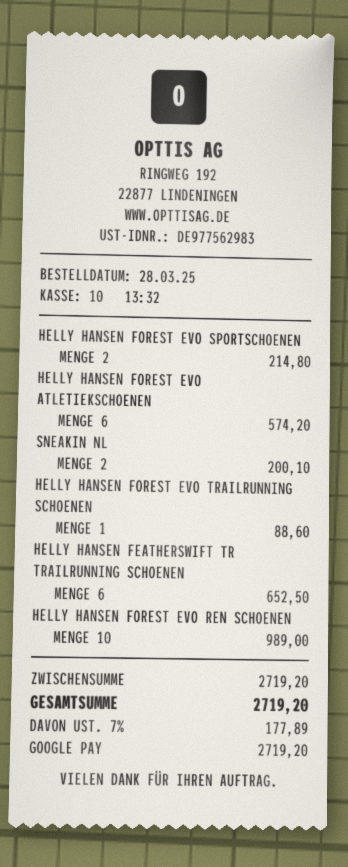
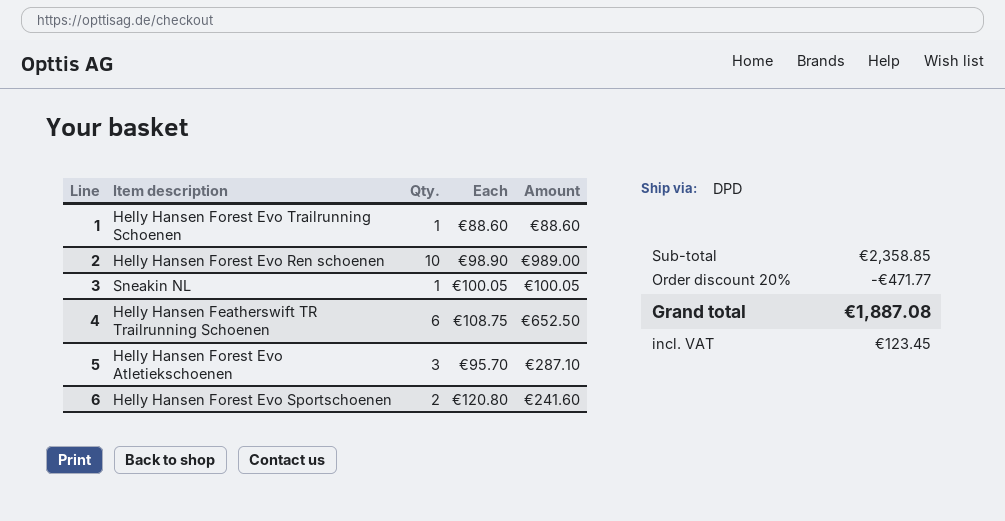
HELLY HANSEN FOREST EVO SPORTSCHOENEN: 2 for 214.80 -> 2 for 241.60
HELLY HANSEN FOREST EVO ATLETIEKSCHOENEN: 6 for 574.20 -> 3 for 287.10
SNEAKIN NL: 2 for 200.10 -> 1 for 100.05
subtotal: 2719.20 -> 2358.85
discount: none -> 20% = 471.77
tax: 177.89 -> 123.45
total: 2719.20 -> 1887.08

